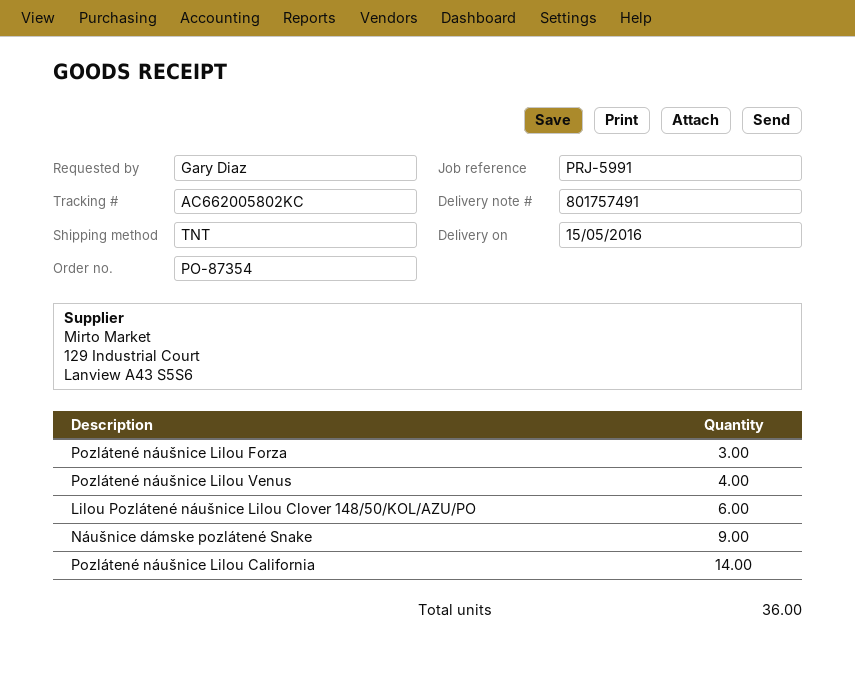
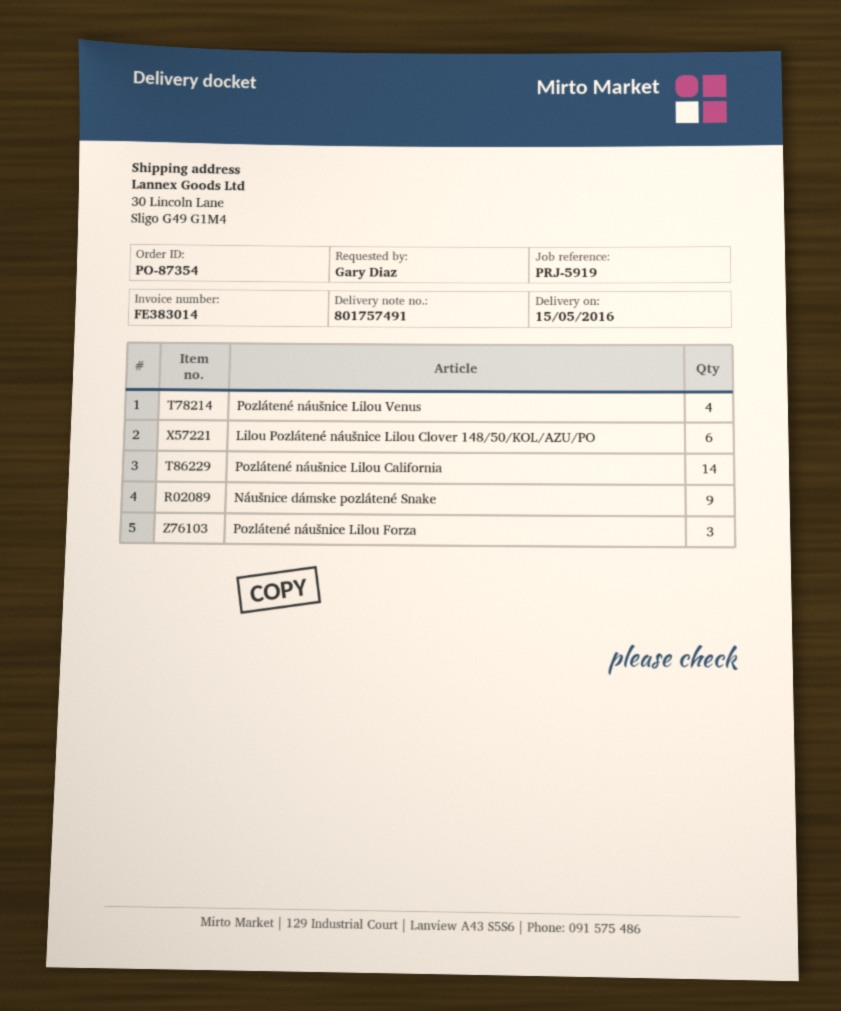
reference: PRJ-5991 -> PRJ-5919

